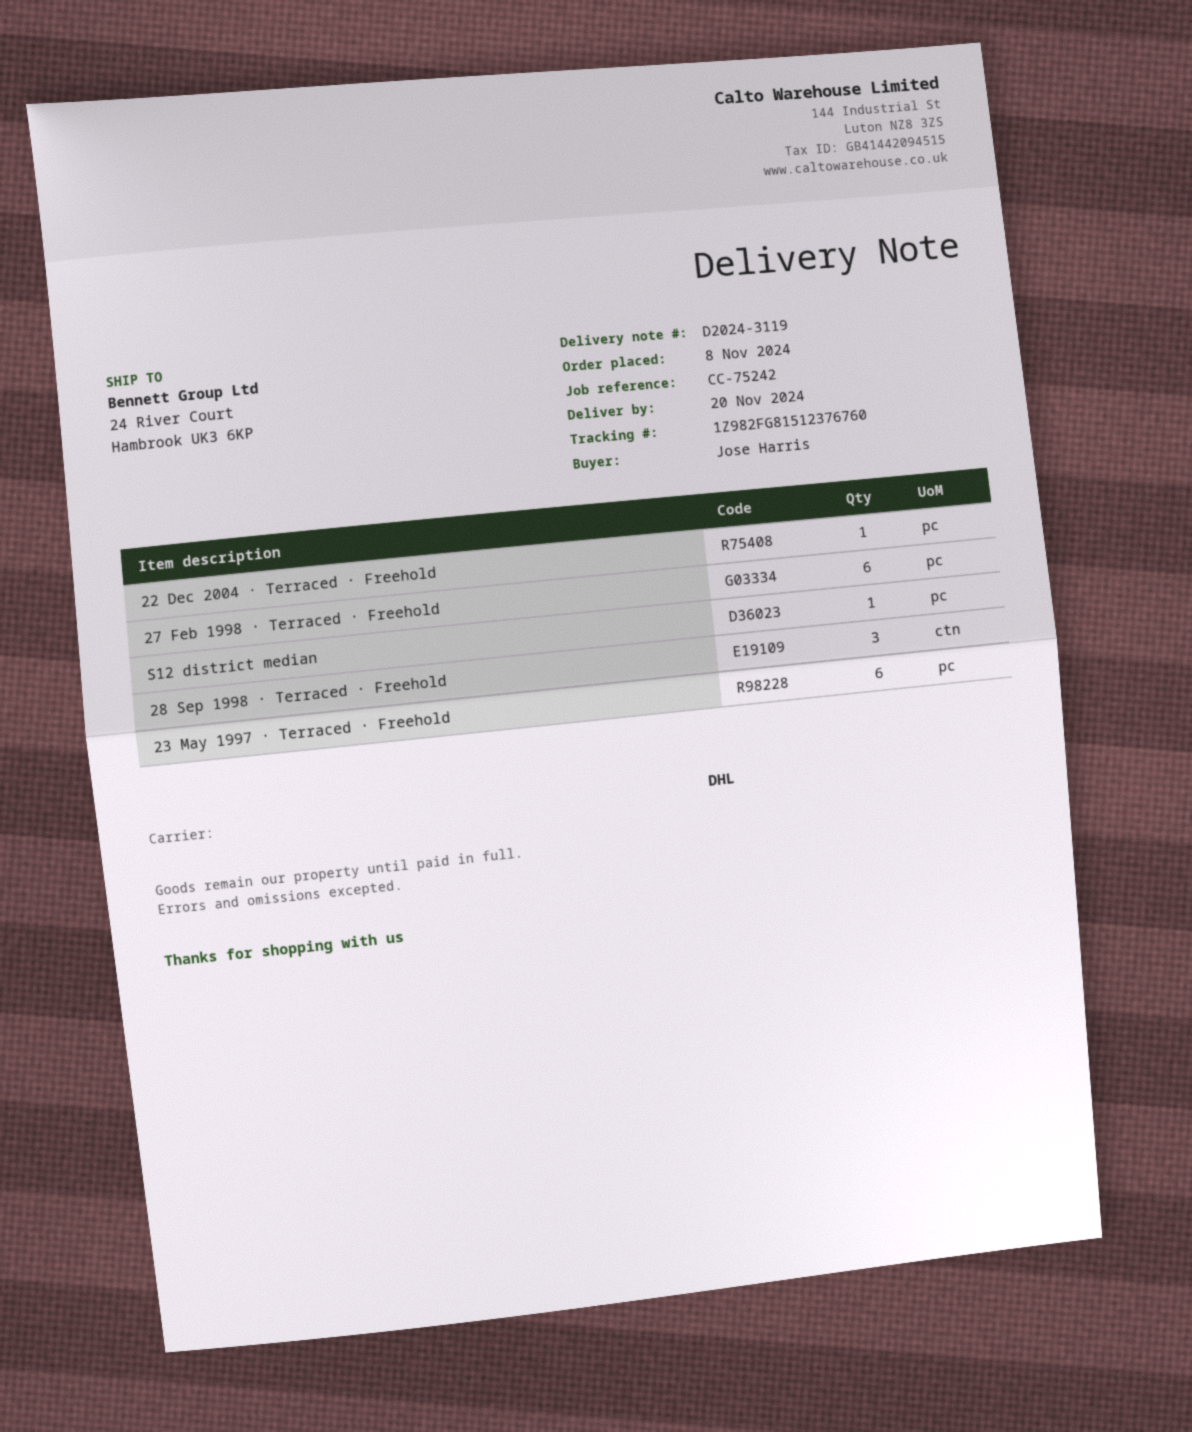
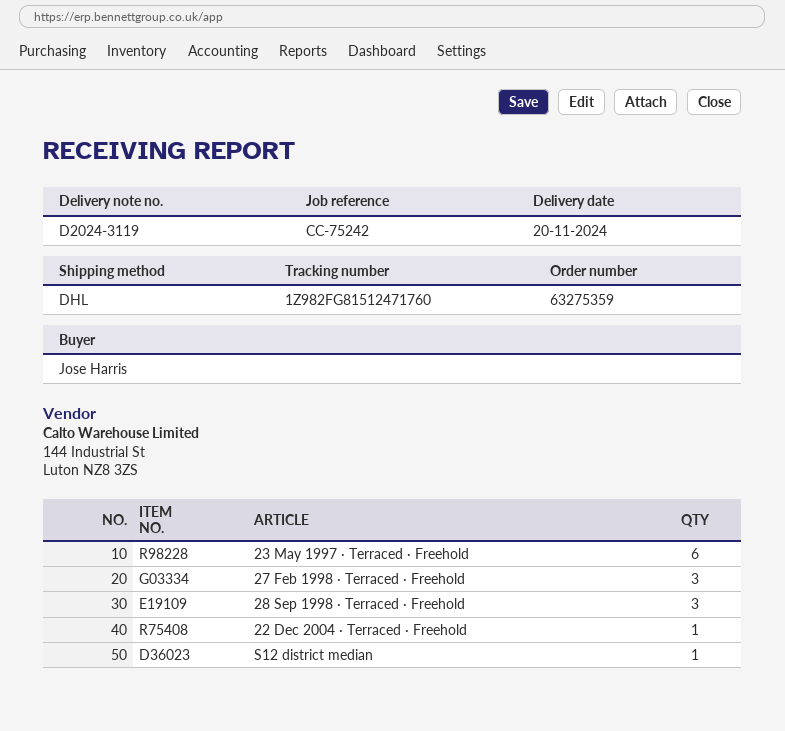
tracking number: 1Z982FG81512376760 -> 1Z982FG81512471760
27 Feb 1998 · Terraced · Freehold: 6 -> 3

